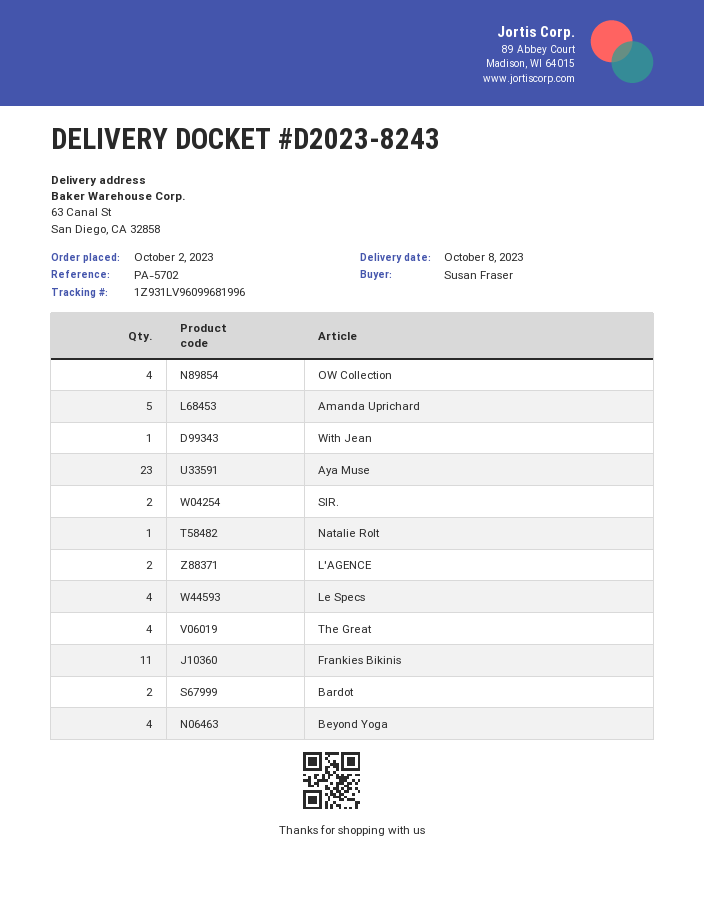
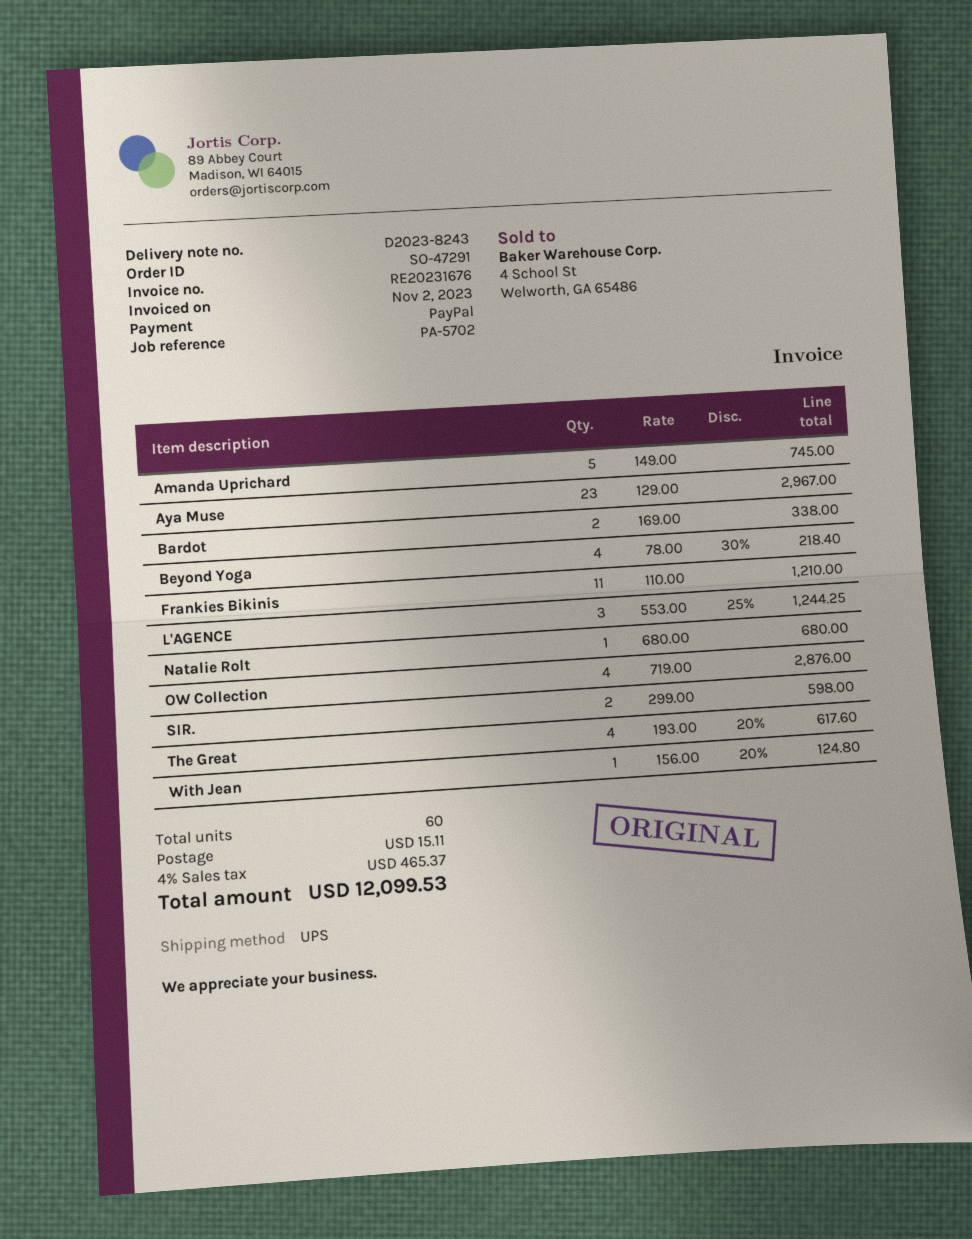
L'AGENCE: 2 -> 3
Le Specs: 4 -> none

